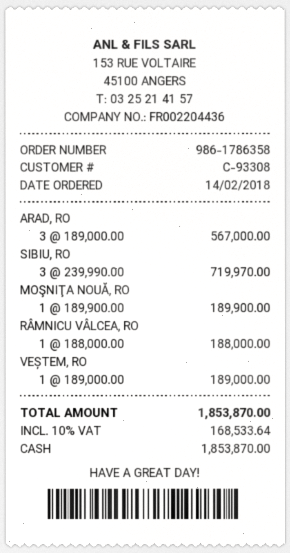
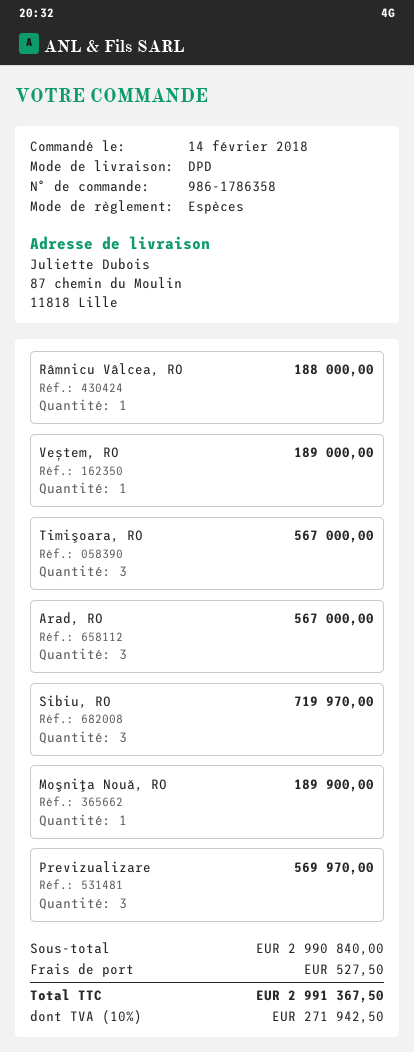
Timişoara, RO: none -> 3 for 567000.00
Previzualizare: none -> 3 for 569970.00
shipping: none -> 527.50
tax: 10% = 168533.64 -> 10% = 271942.50
total: 1853870.00 -> 2991367.50

